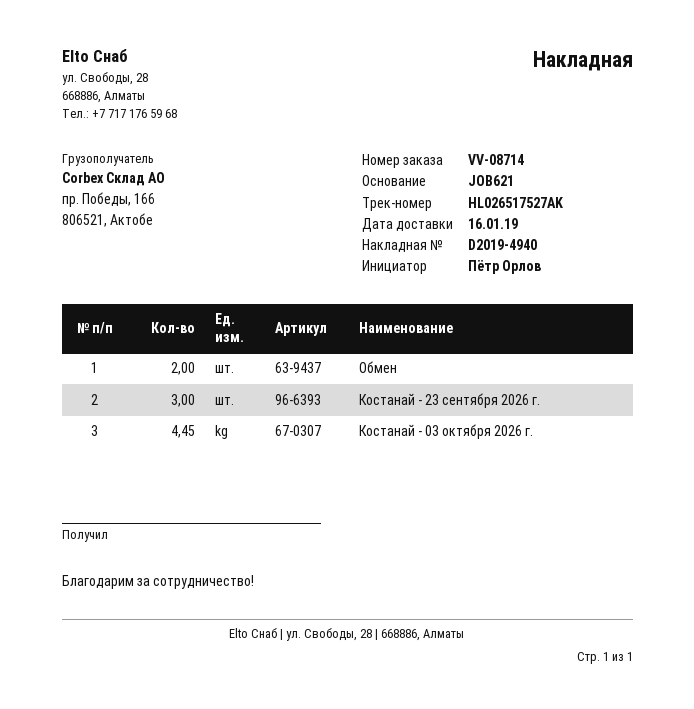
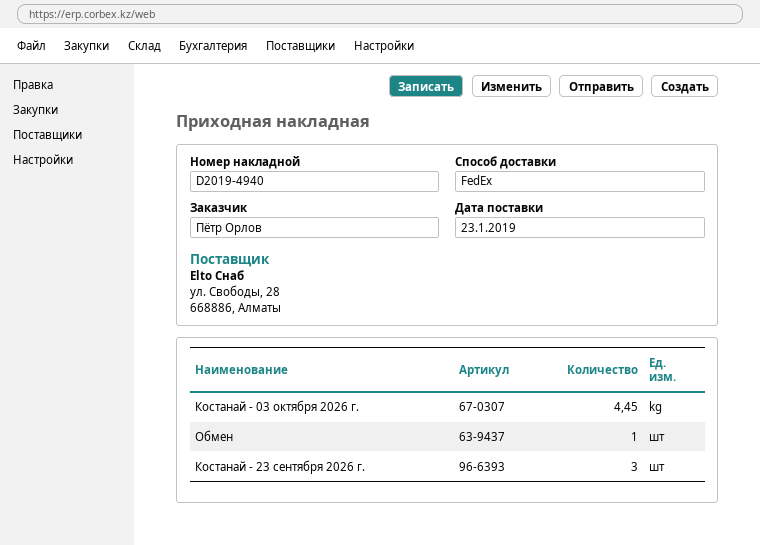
delivery date: 2019-01-16 -> 2019-01-23
Обмен: 2 -> 1

